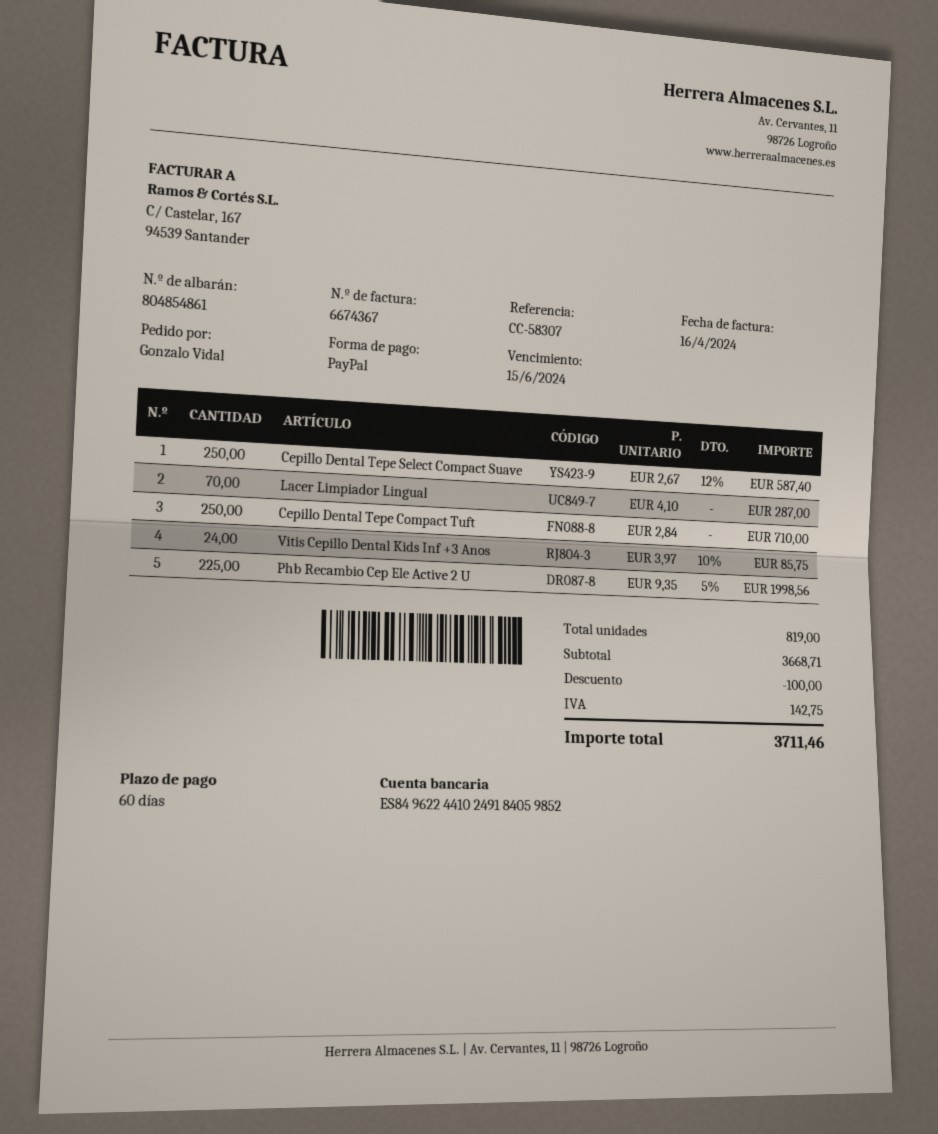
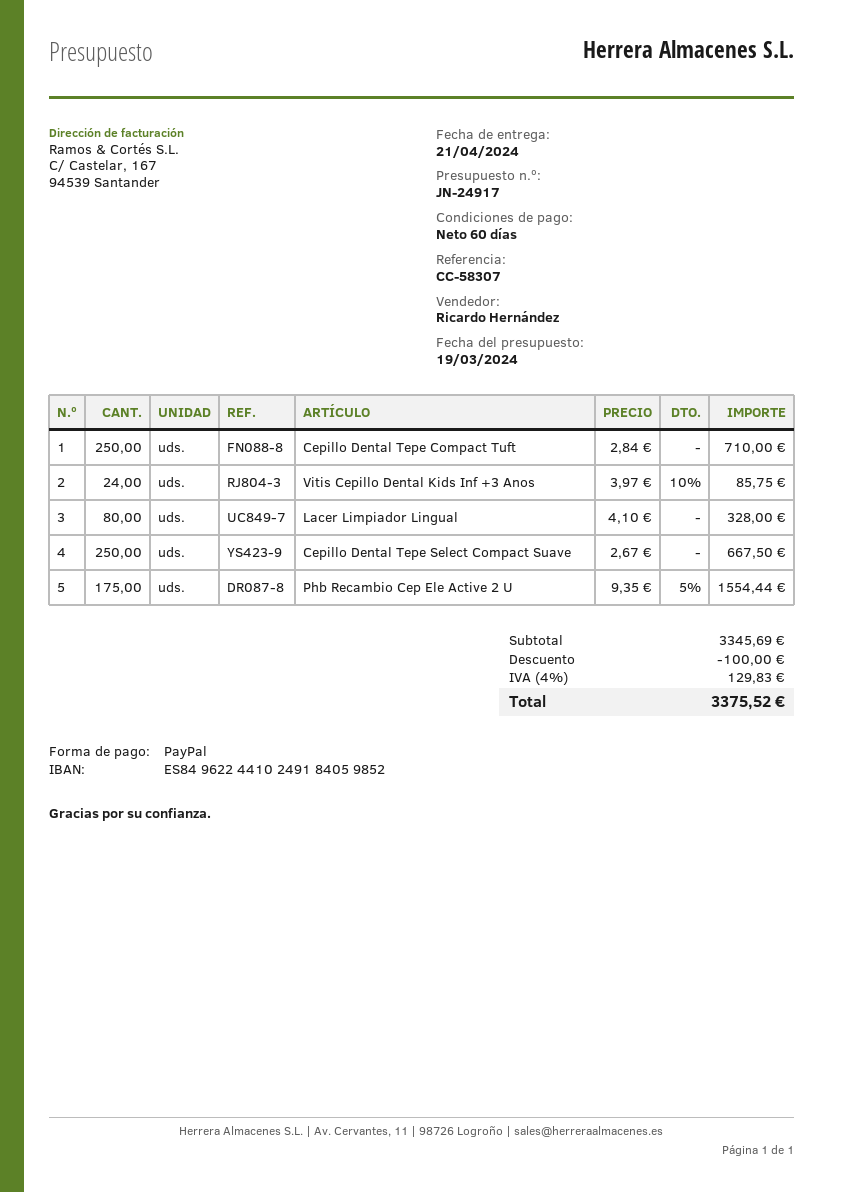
Cepillo Dental Tepe Select Compact Suave: 250 x 2.67 - 12% = 587.40 -> 250 x 2.67 = 667.50
Lacer Limpiador Lingual: 70 x 4.10 = 287.00 -> 80 x 4.10 = 328.00
Phb Recambio Cep Ele Active 2 U: 225 x 9.35 - 5% = 1998.56 -> 175 x 9.35 - 5% = 1554.44
subtotal: 3668.71 -> 3345.69
tax: 142.75 -> 129.83
total: 3711.46 -> 3375.52

